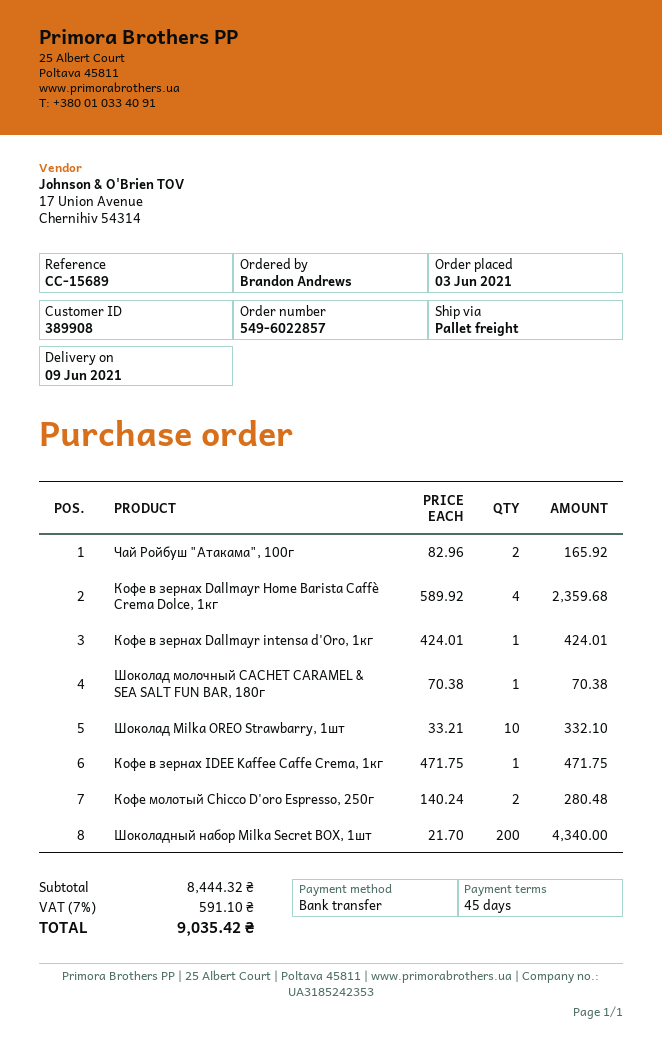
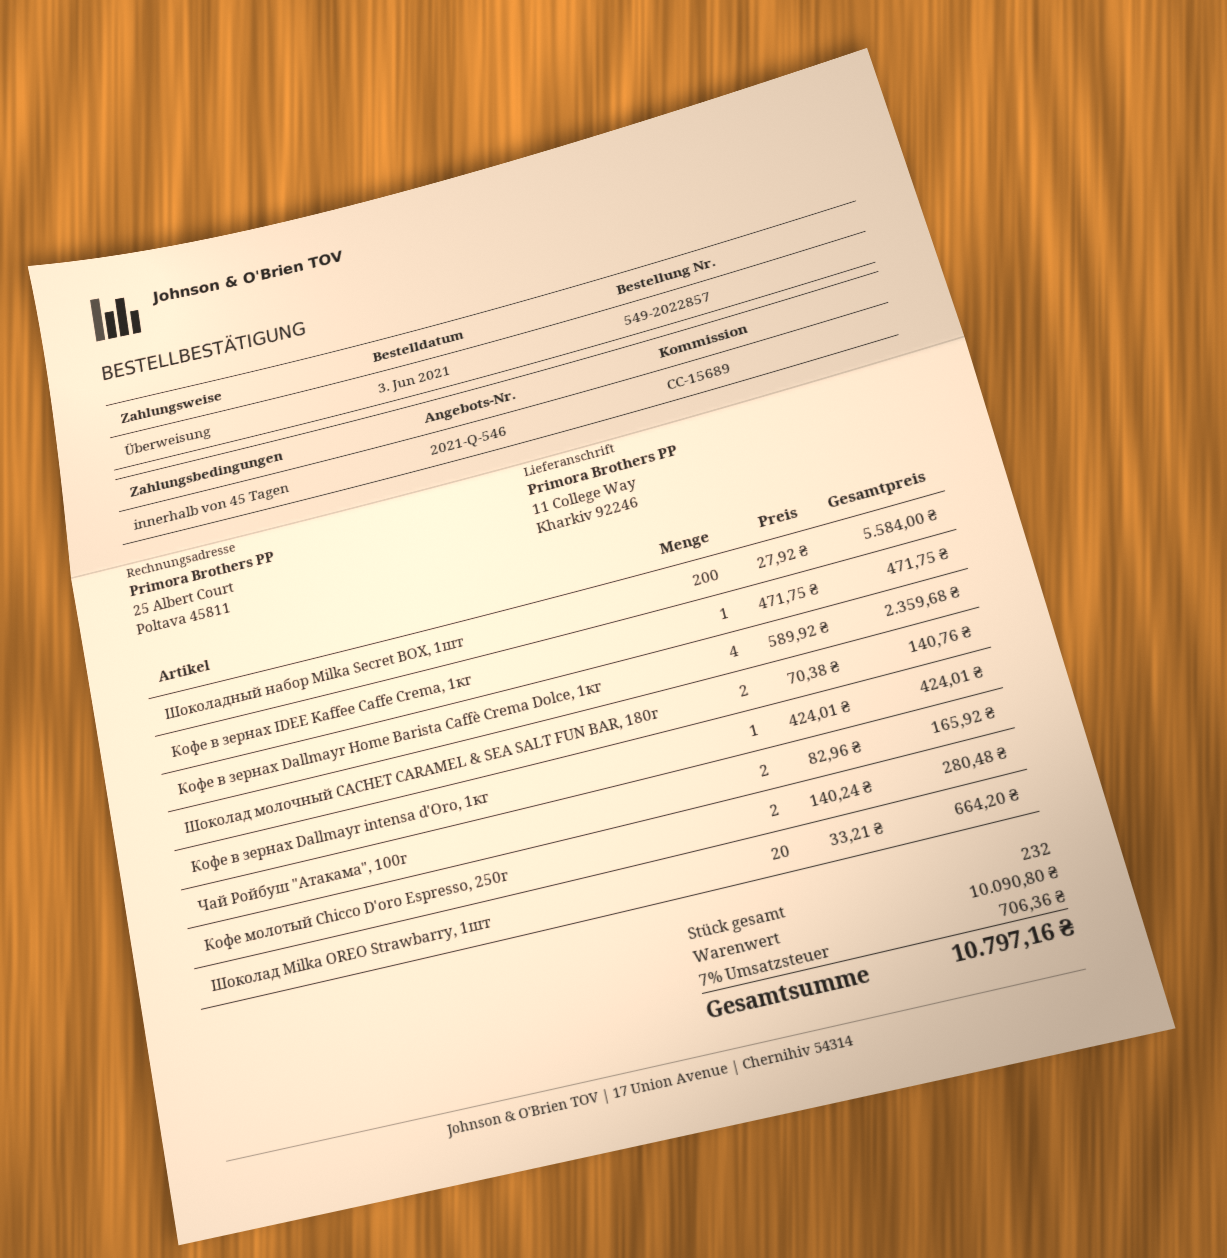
order number: 549-6022857 -> 549-2022857
Шоколад молочный CACHET CARAMEL & SEA SALT FUN BAR, 180г: 1 x 70.38 = 70.38 -> 2 x 70.38 = 140.76
Шоколад Milka OREO Strawbarry, 1шт: 10 x 33.21 = 332.10 -> 20 x 33.21 = 664.20
Шоколадный набор Milka Secret BOX, 1шт: 200 x 21.70 = 4340.00 -> 200 x 27.92 = 5584.00
subtotal: 8444.32 -> 10090.80
tax: 7% = 591.10 -> 7% = 706.36
total: 9035.42 -> 10797.16

